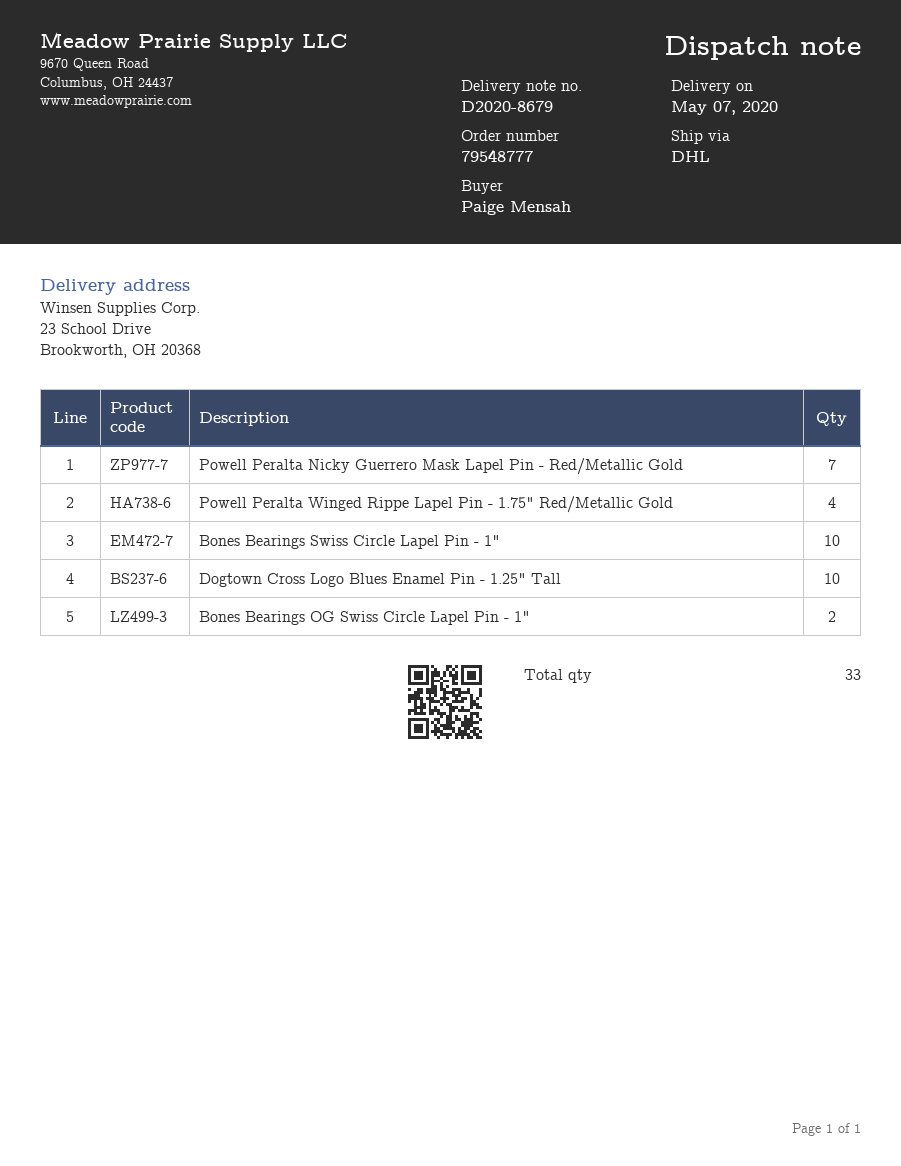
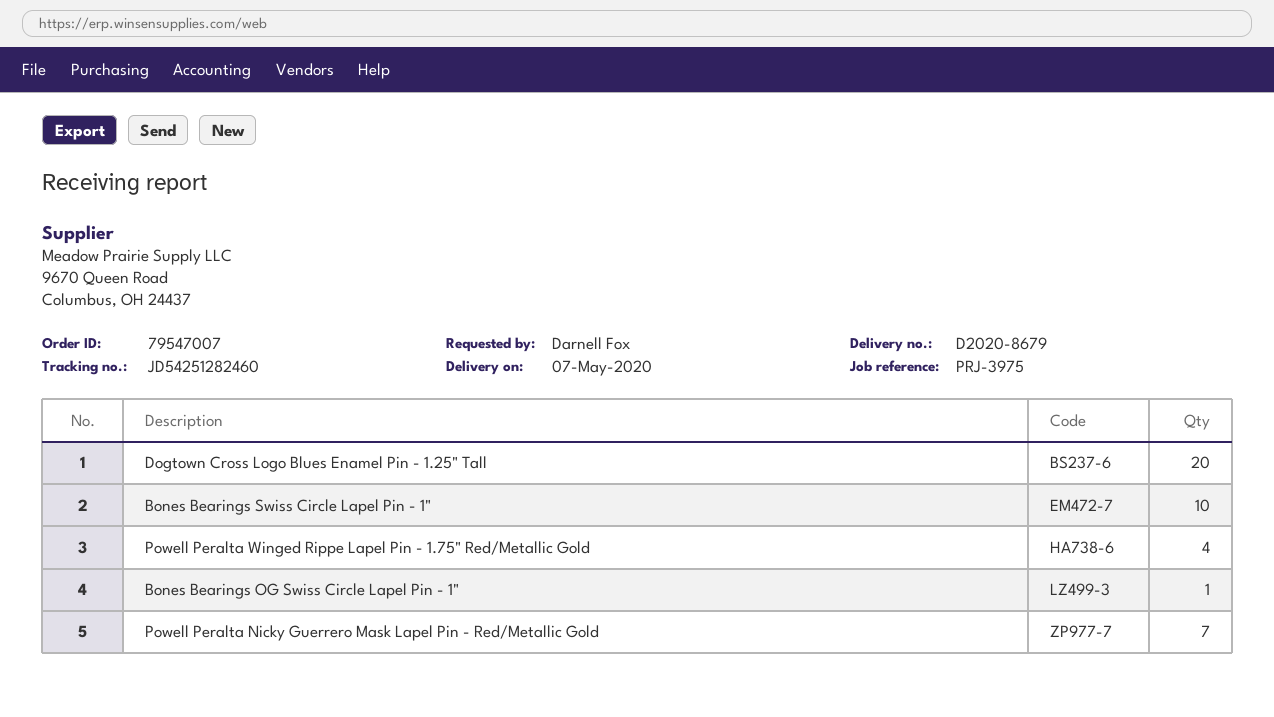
order number: 79548777 -> 79547007
ordered by: Paige Mensah -> Darnell Fox
Dogtown Cross Logo Blues Enamel Pin - 1.25" Tall: 10 -> 20
Bones Bearings OG Swiss Circle Lapel Pin - 1": 2 -> 1

